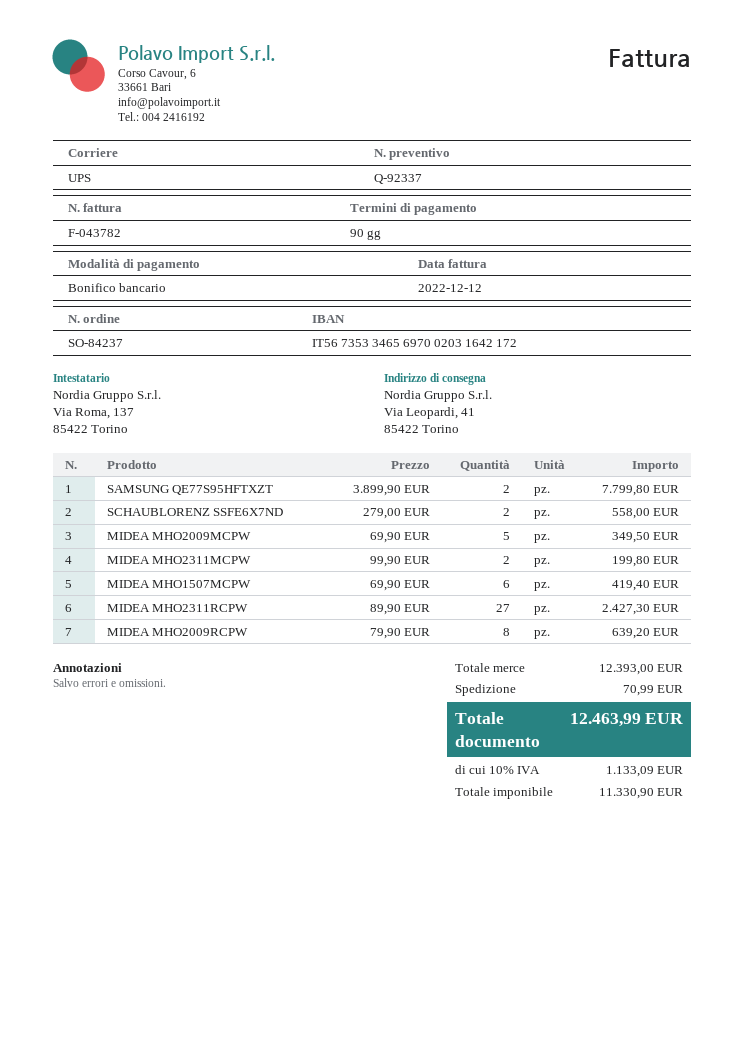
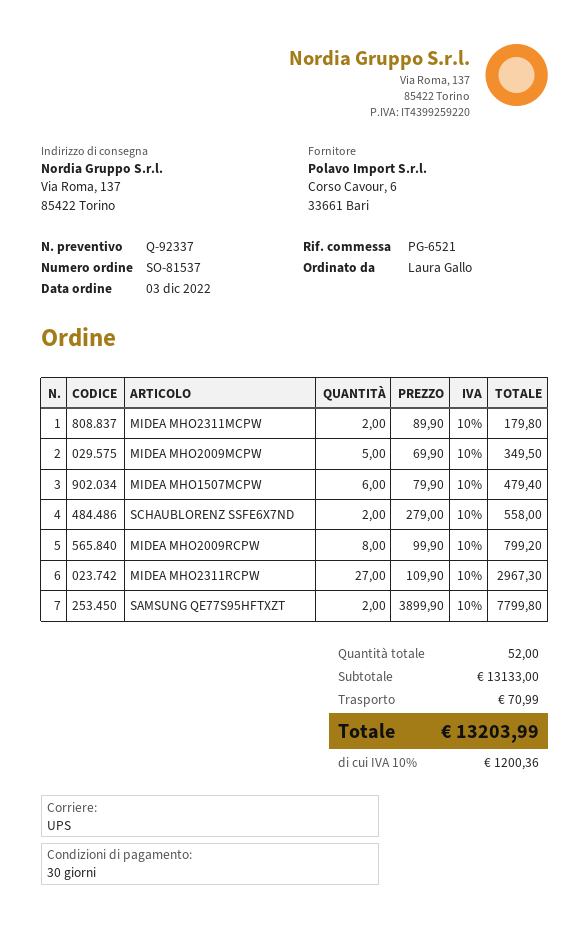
order number: SO-84237 -> SO-81537
payment terms: 90 days -> 30 days
ship to: Via Leopardi, 41, 85422 Torino -> Via Roma, 137, 85422 Torino
MIDEA MHO2311MCPW: 2 x 99.90 = 199.80 -> 2 x 89.90 = 179.80
MIDEA MHO1507MCPW: 6 x 69.90 = 419.40 -> 6 x 79.90 = 479.40
MIDEA MHO2311RCPW: 27 x 89.90 = 2427.30 -> 27 x 109.90 = 2967.30
MIDEA MHO2009RCPW: 8 x 79.90 = 639.20 -> 8 x 99.90 = 799.20
subtotal: 12393.00 -> 13133.00
tax: 10% = 1133.09 -> 10% = 1200.36
total: 12463.99 -> 13203.99

